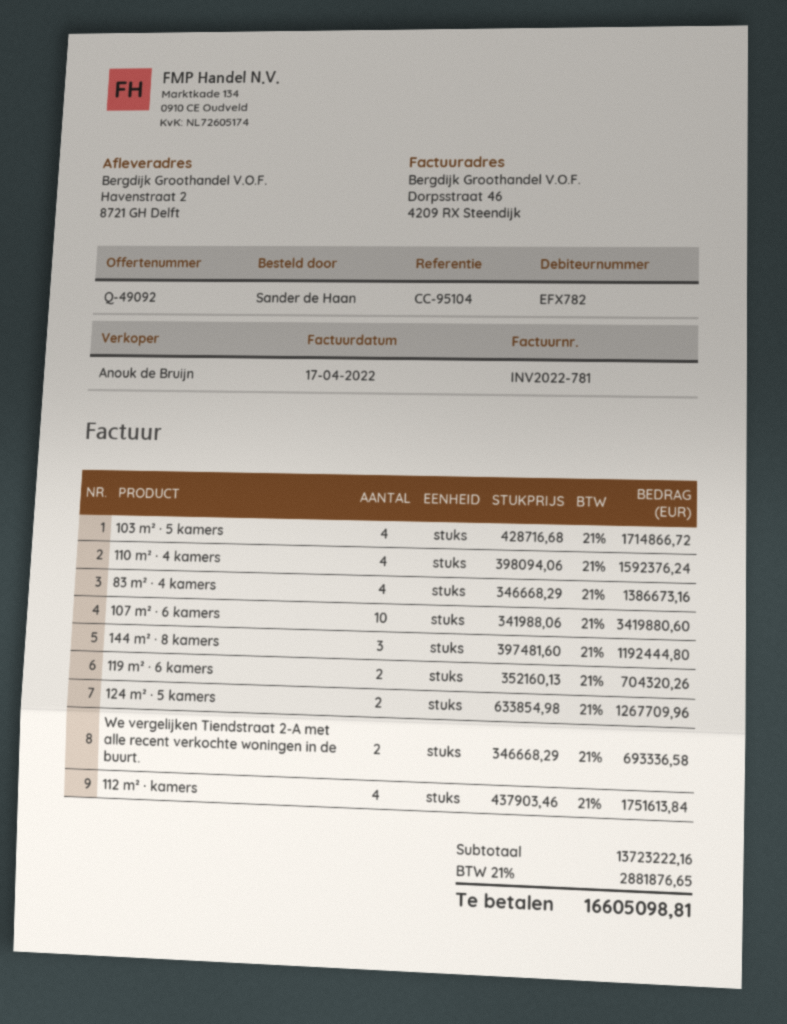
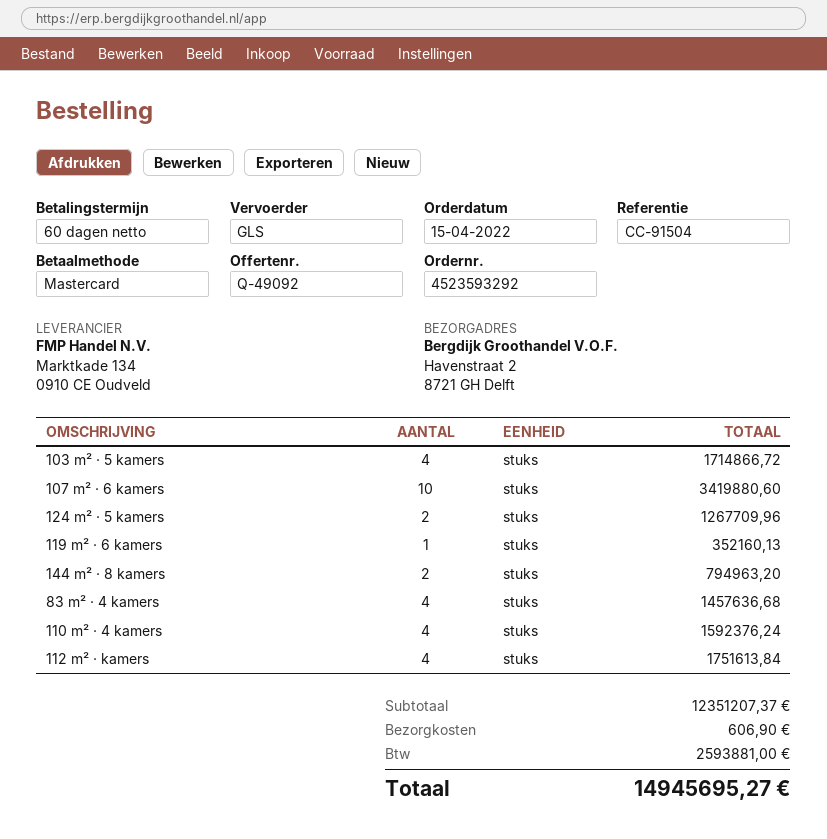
reference: CC-95104 -> CC-91504
83 m² · 4 kamers: 4 for 1386673.16 -> 4 for 1457636.68
144 m² · 8 kamers: 3 for 1192444.80 -> 2 for 794963.20
119 m² · 6 kamers: 2 for 704320.26 -> 1 for 352160.13
We vergelijken Tiendstraat 2-A met alle recent verkochte woningen in de buurt.: 2 for 693336.58 -> none
subtotal: 13723222.16 -> 12351207.37
shipping: none -> 606.90
tax: 2881876.65 -> 2593881.00
total: 16605098.81 -> 14945695.27

